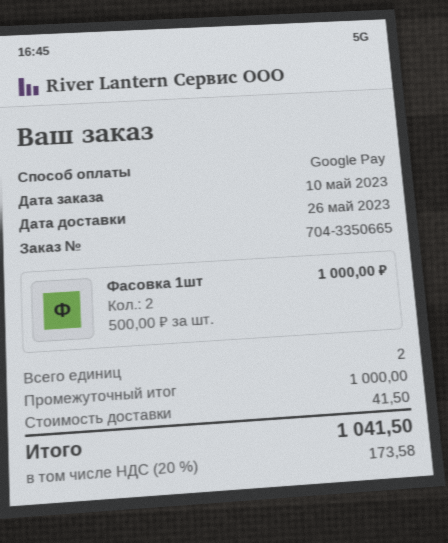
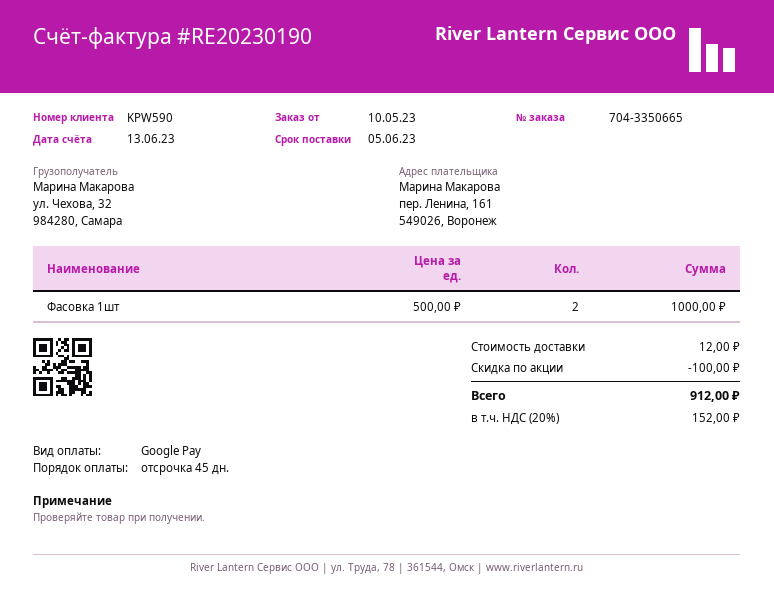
delivery date: 2023-05-26 -> 2023-06-05
discount: none -> 100.00
shipping: 41.50 -> 12.00
tax: 20% = 173.58 -> 20% = 152.00
total: 1041.50 -> 912.00

